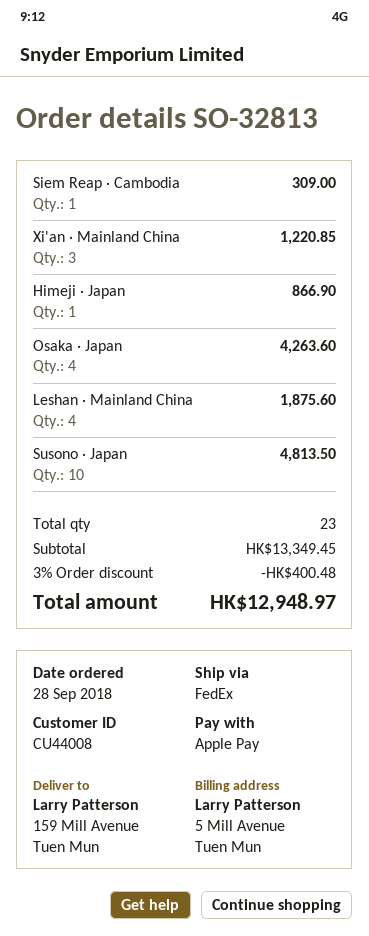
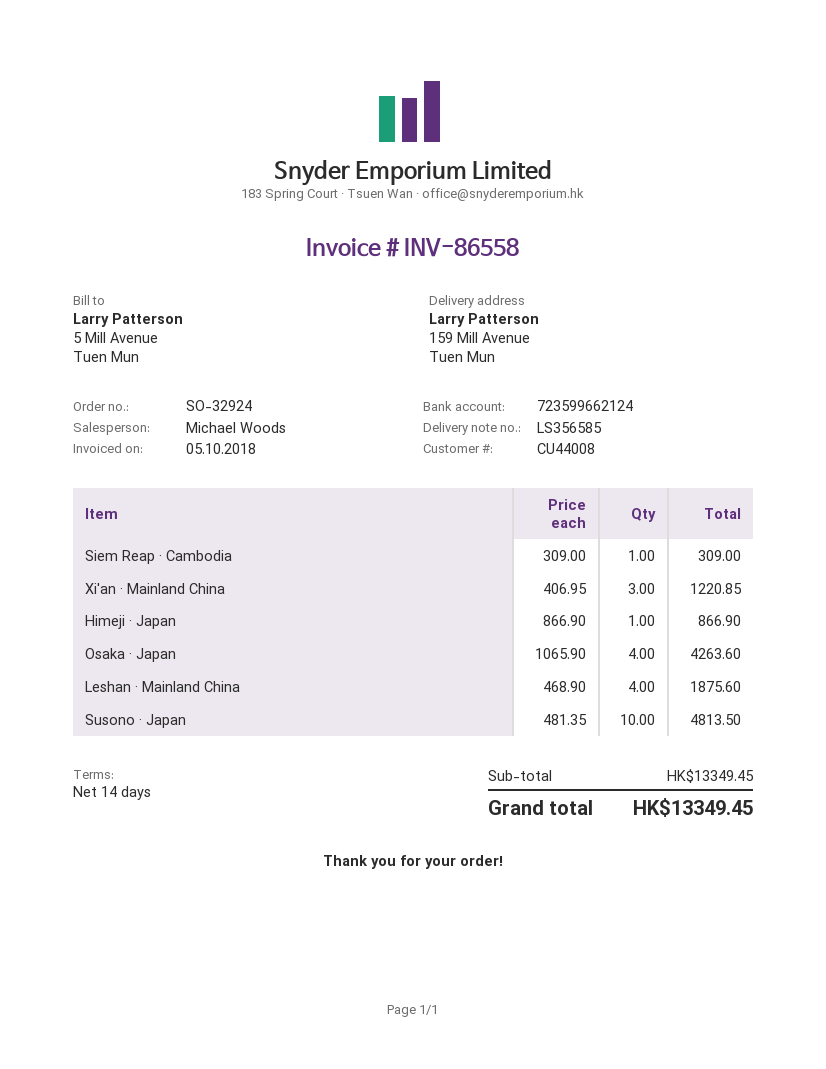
order number: SO-32813 -> SO-32924
discount: 3% = 400.48 -> none
total: 12948.97 -> 13349.45

